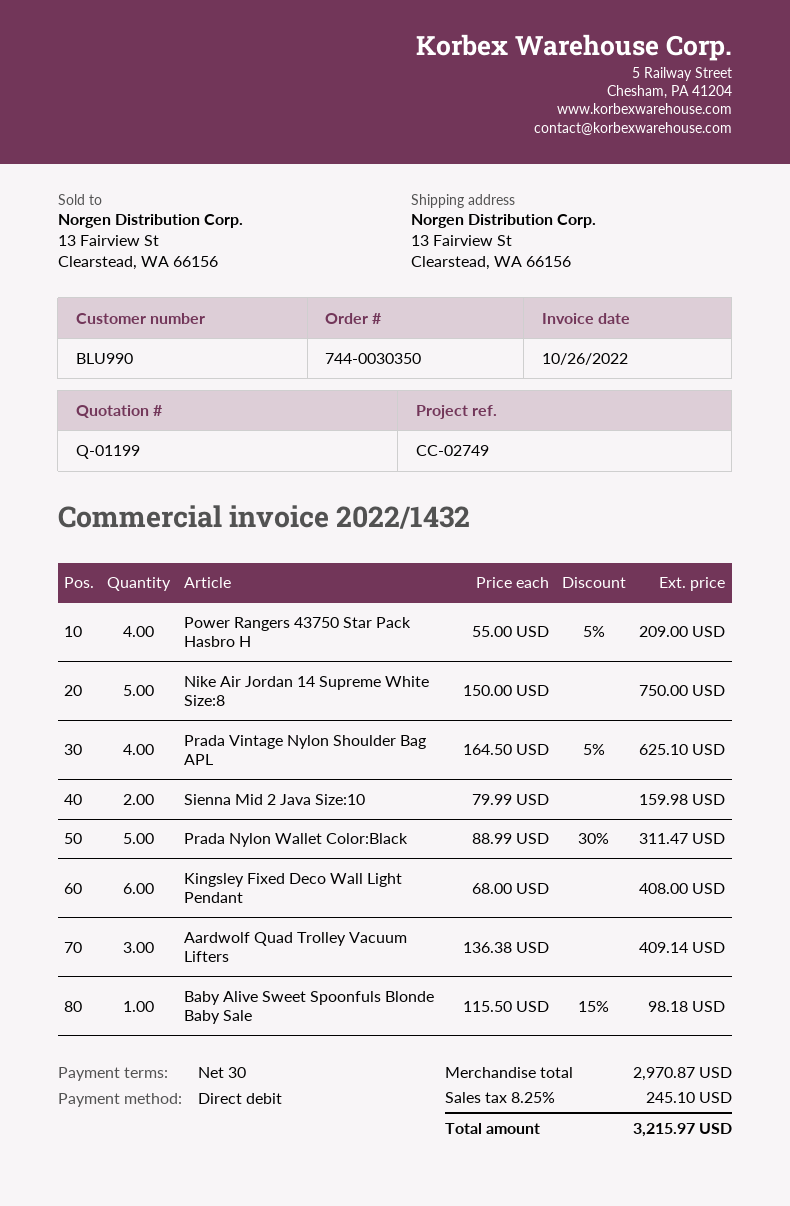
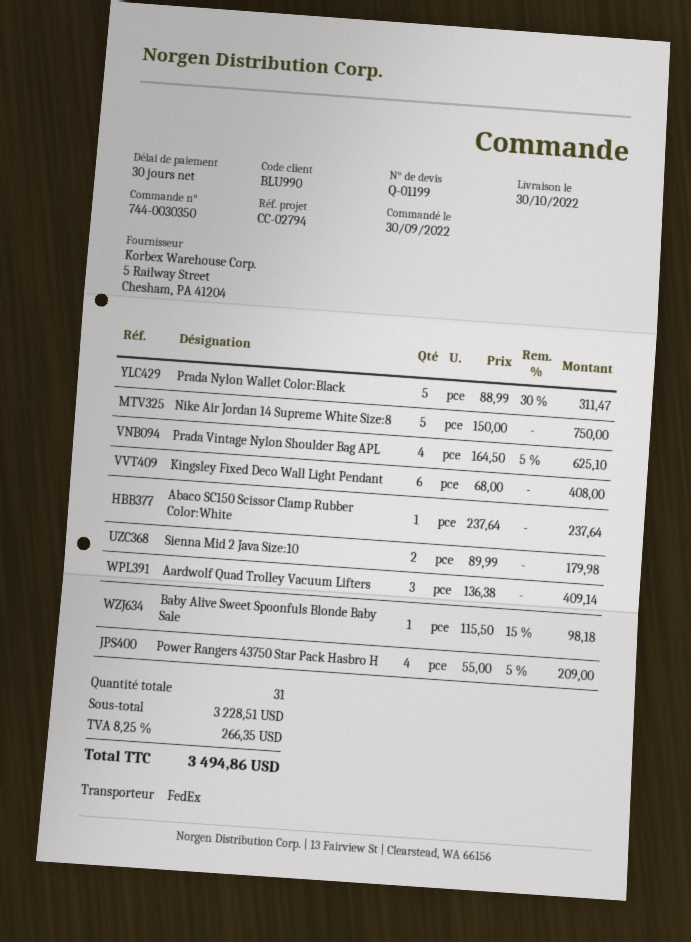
reference: CC-02749 -> CC-02794
Sienna Mid 2 Java Size:10: 2 x 79.99 = 159.98 -> 2 x 89.99 = 179.98
Abaco SC150 Scissor Clamp Rubber Color:White: none -> 1 x 237.64 = 237.64
subtotal: 2970.87 -> 3228.51
tax: 8.25% = 245.10 -> 8.25% = 266.35
total: 3215.97 -> 3494.86

